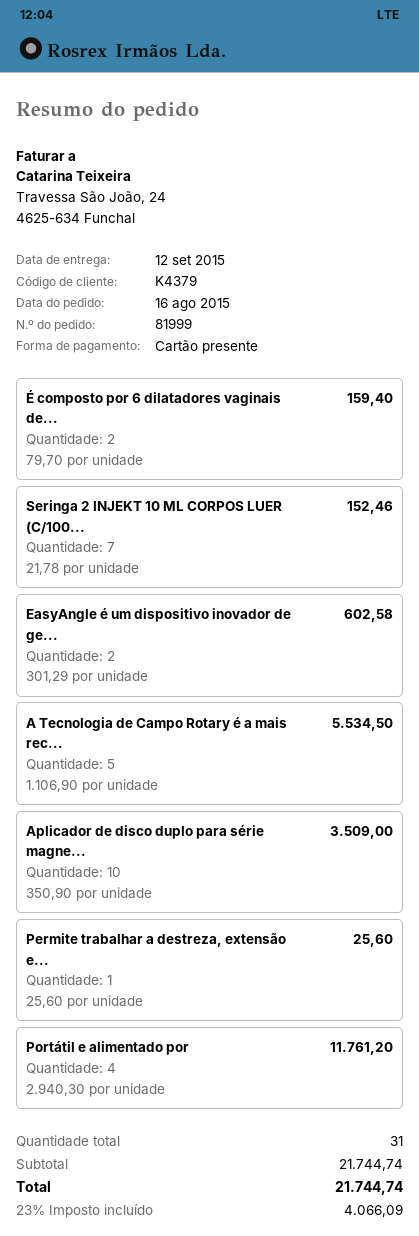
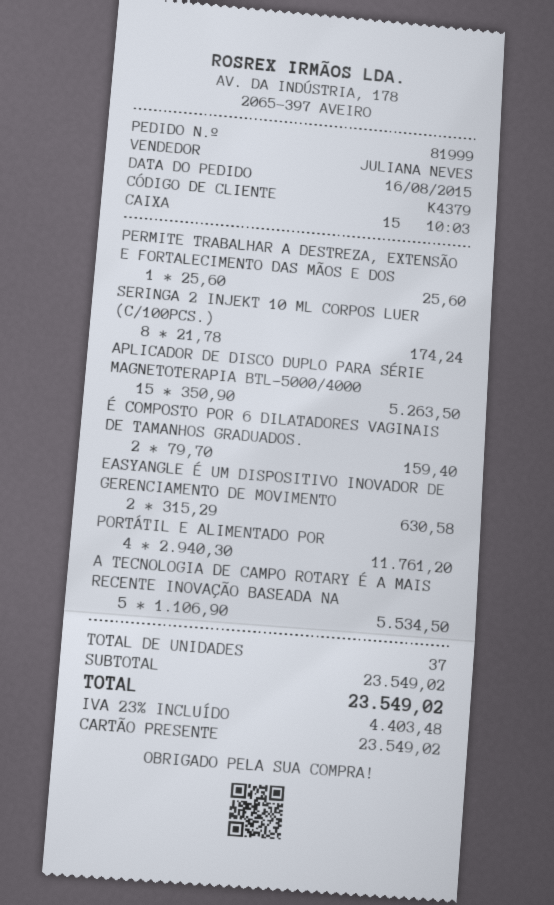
Seringa 2 INJEKT 10 ML CORPOS LUER (C/100...: 7 x 21.78 = 152.46 -> 8 x 21.78 = 174.24
EasyAngle é um dispositivo inovador de ge...: 2 x 301.29 = 602.58 -> 2 x 315.29 = 630.58
Aplicador de disco duplo para série magne...: 10 x 350.90 = 3509.00 -> 15 x 350.90 = 5263.50
total quantity: 31 -> 37
subtotal: 21744.74 -> 23549.02
tax: 23% = 4066.09 -> 23% = 4403.48
total: 21744.74 -> 23549.02

